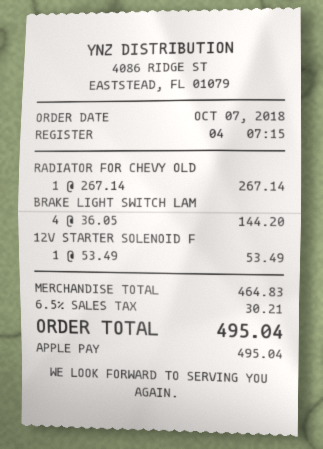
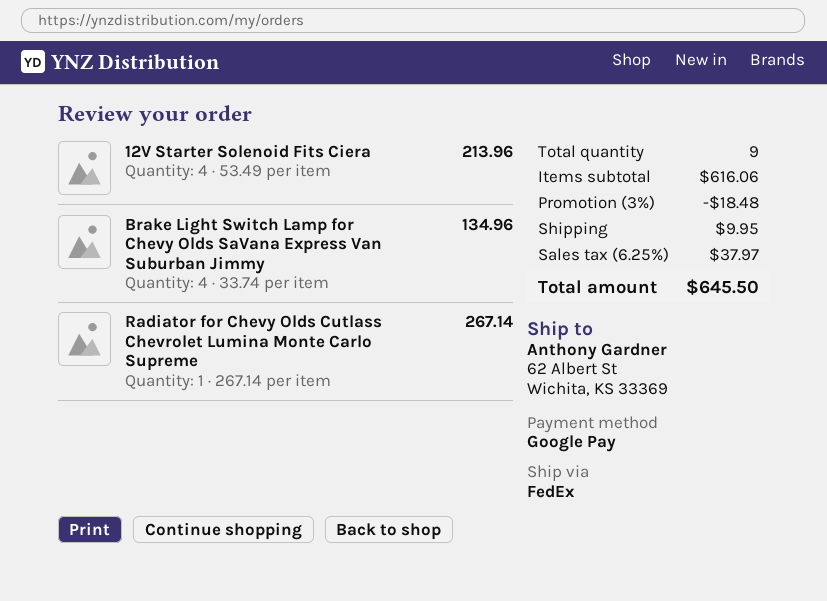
payment method: Apple Pay -> Google Pay
BRAKE LIGHT SWITCH LAM: 4 x 36.05 = 144.20 -> 4 x 33.74 = 134.96
12V STARTER SOLENOID F: 1 x 53.49 = 53.49 -> 4 x 53.49 = 213.96
subtotal: 464.83 -> 616.06
discount: none -> 3% = 18.48
shipping: none -> 9.95
tax: 6.5% = 30.21 -> 6.25% = 37.97
total: 495.04 -> 645.50

